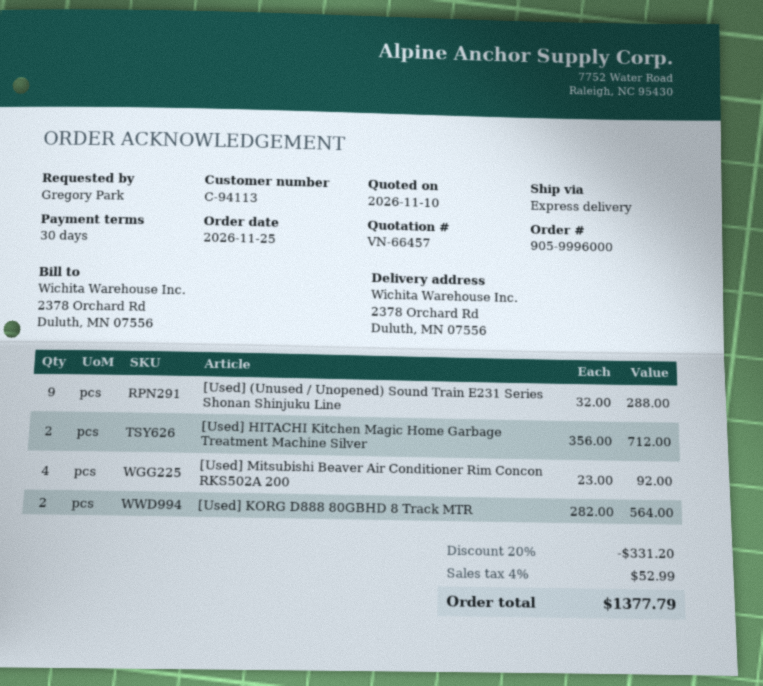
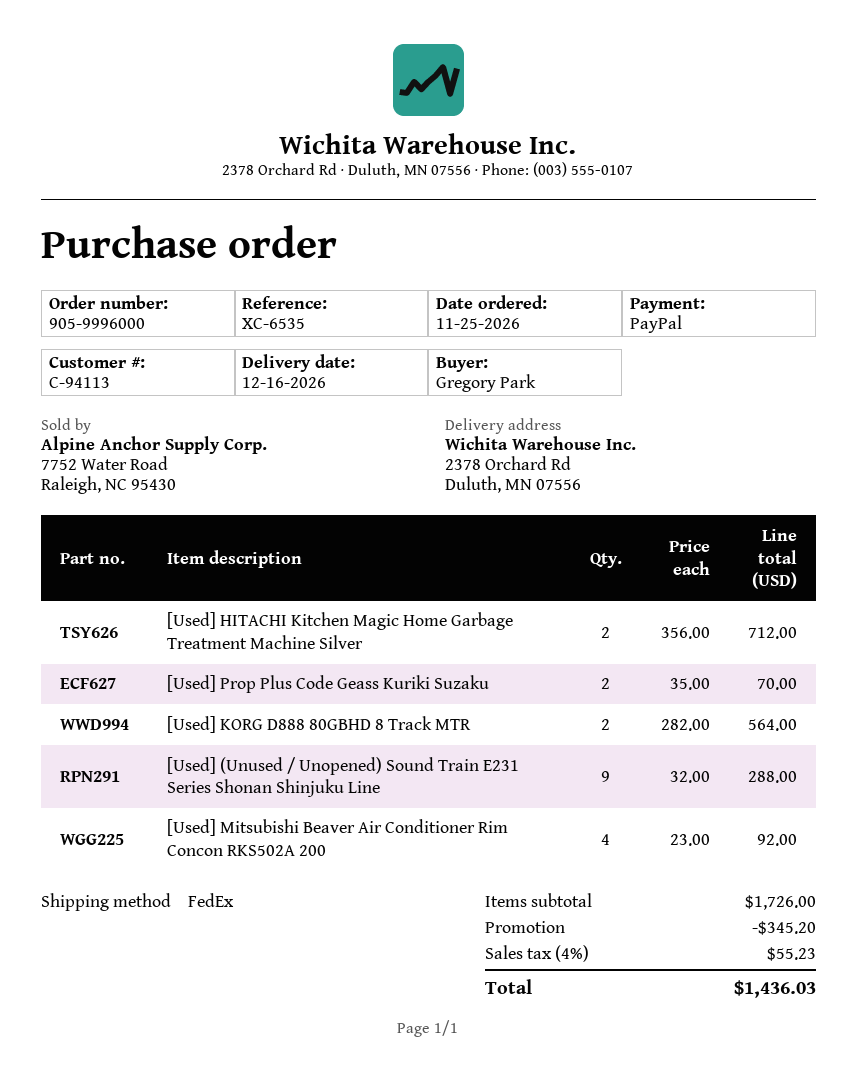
shipping method: express -> FedEx
[Used] Prop Plus Code Geass Kuriki Suzaku: none -> 2 x 35.00 = 70.00
discount: 331.20 -> 345.20
tax: 4% = 52.99 -> 4% = 55.23
total: 1377.79 -> 1436.03

